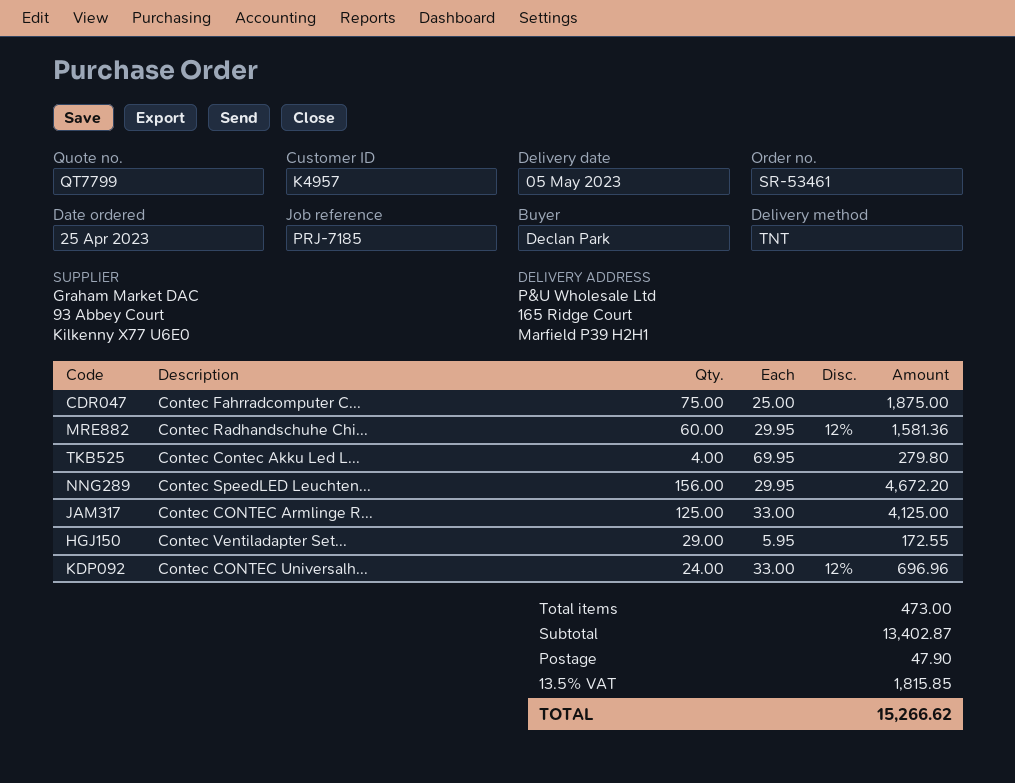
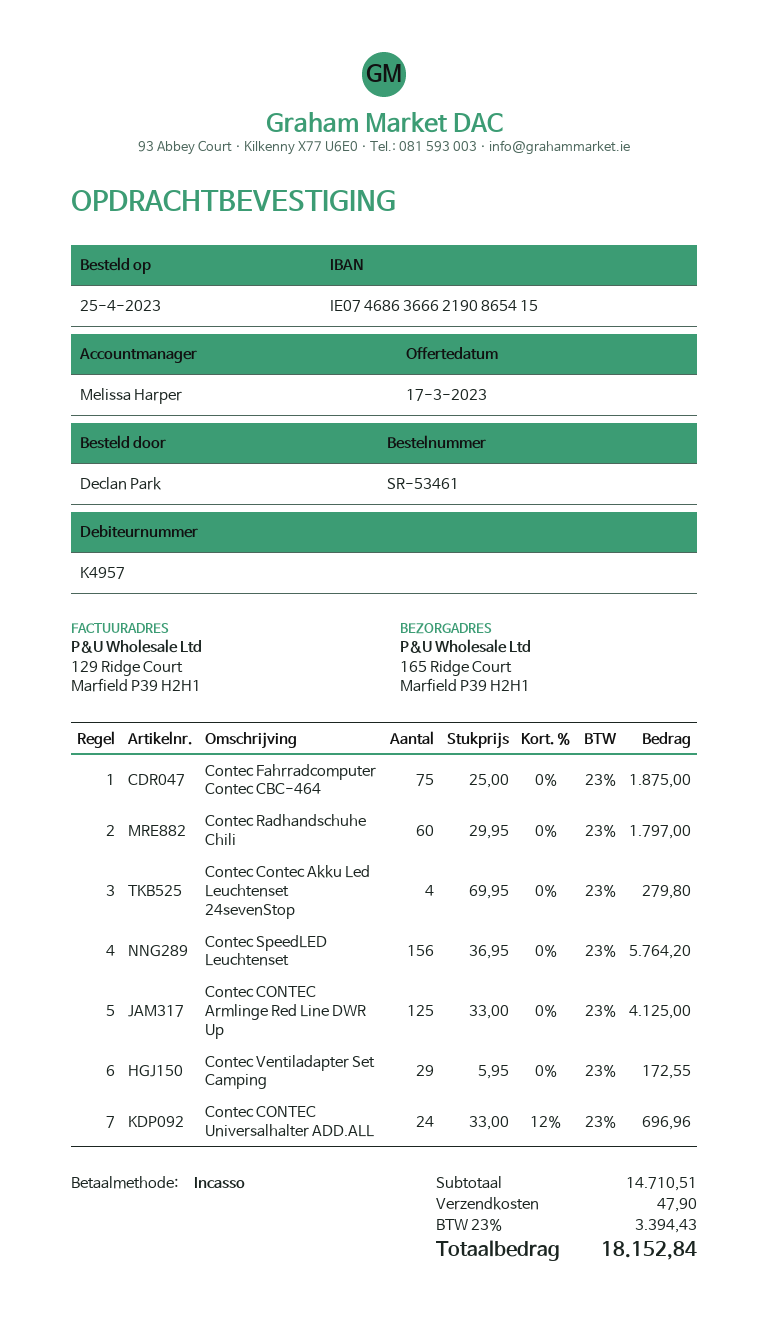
Contec Radhandschuhe Chi...: 60 x 29.95 - 12% = 1581.36 -> 60 x 29.95 = 1797.00
Contec SpeedLED Leuchten...: 156 x 29.95 = 4672.20 -> 156 x 36.95 = 5764.20
subtotal: 13402.87 -> 14710.51
tax: 13.5% = 1815.85 -> 23% = 3394.43
total: 15266.62 -> 18152.84

